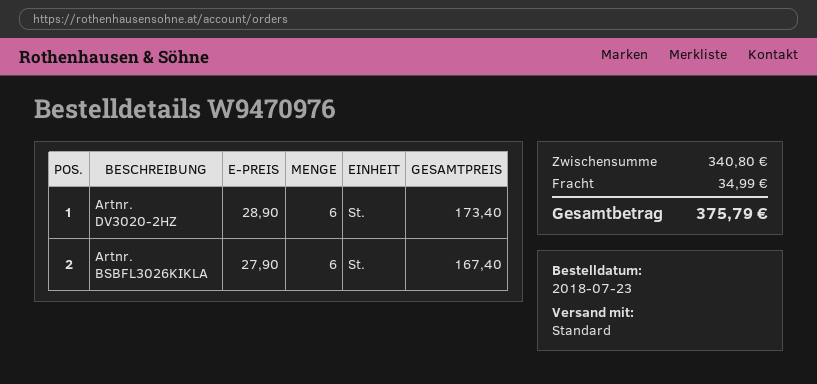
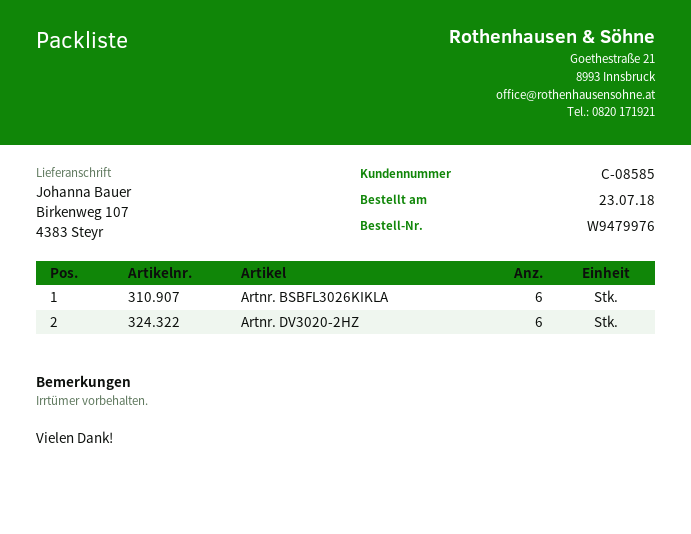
order number: W9470976 -> W9479976

